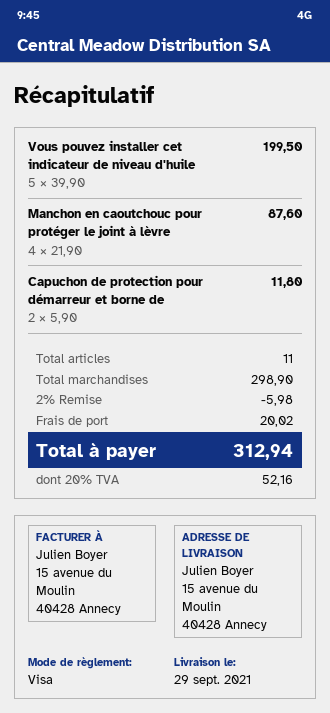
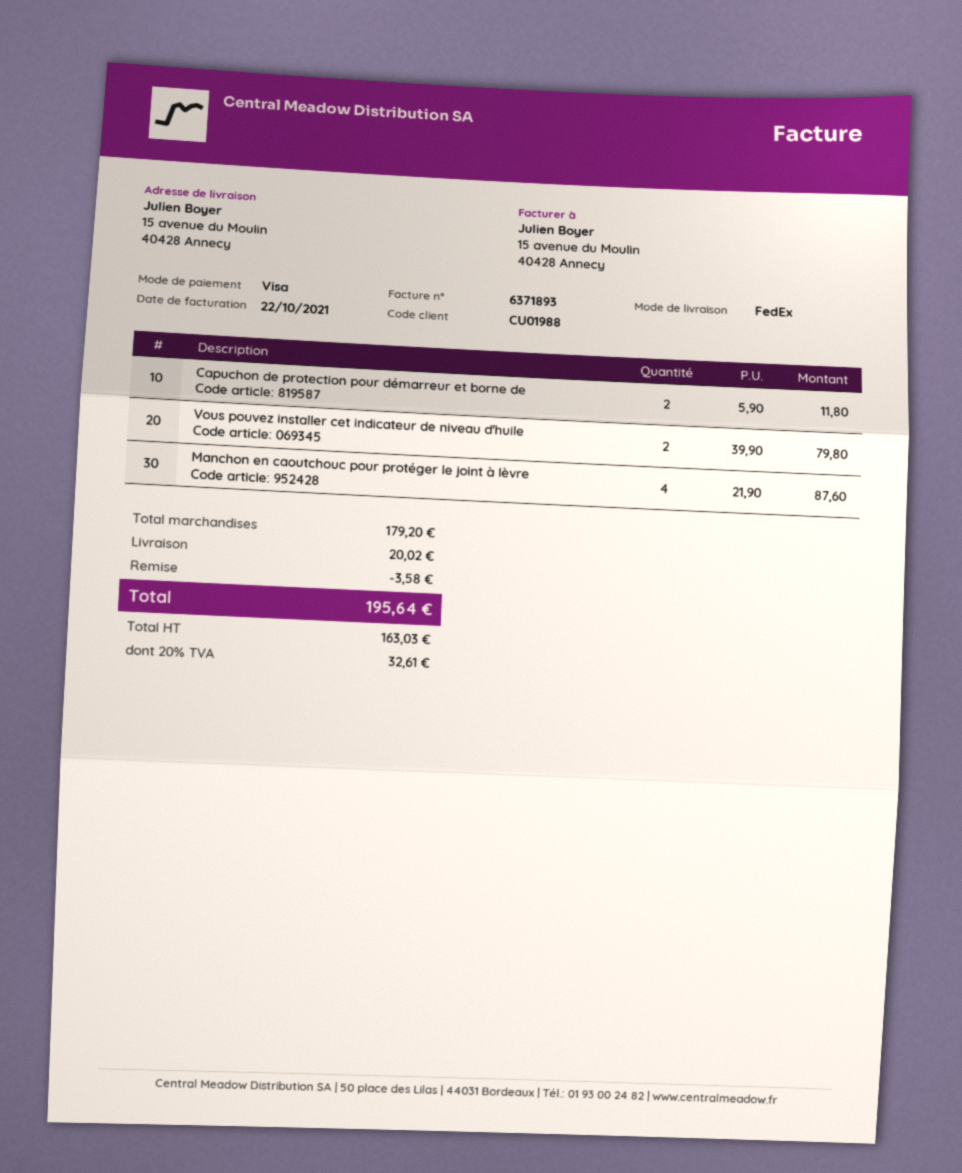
Vous pouvez installer cet indicateur de niveau d'huile: 5 x 39.90 = 199.50 -> 2 x 39.90 = 79.80
subtotal: 298.90 -> 179.20
discount: 5.98 -> 3.58
tax: 20% = 52.16 -> 20% = 32.61
total: 312.94 -> 195.64

